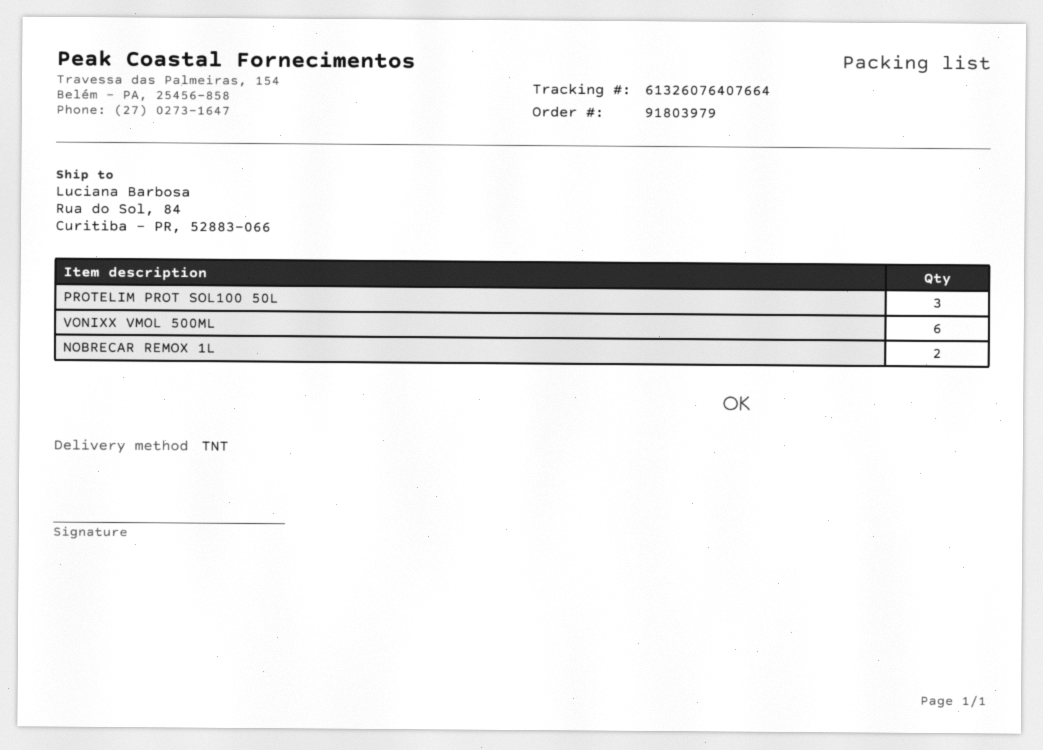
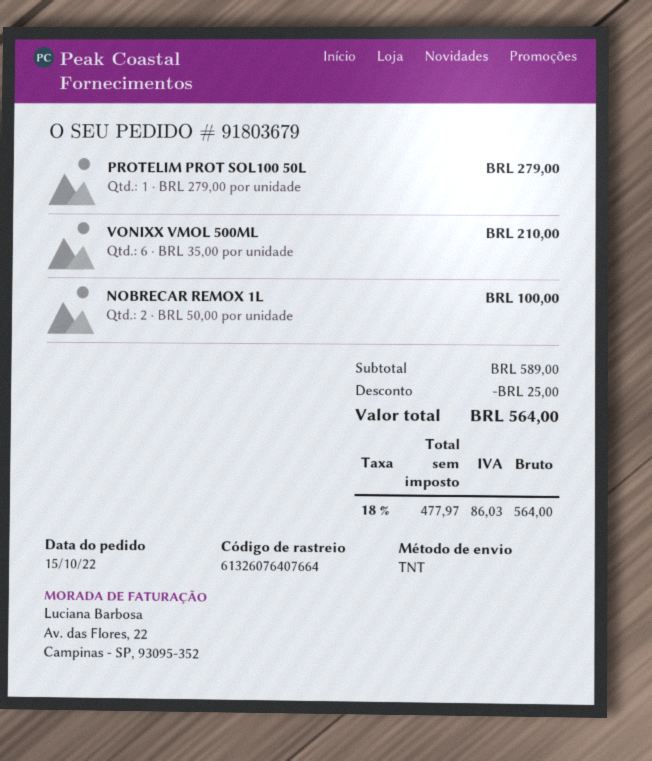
order number: 91803979 -> 91803679
PROTELIM PROT SOL100 50L: 3 -> 1

